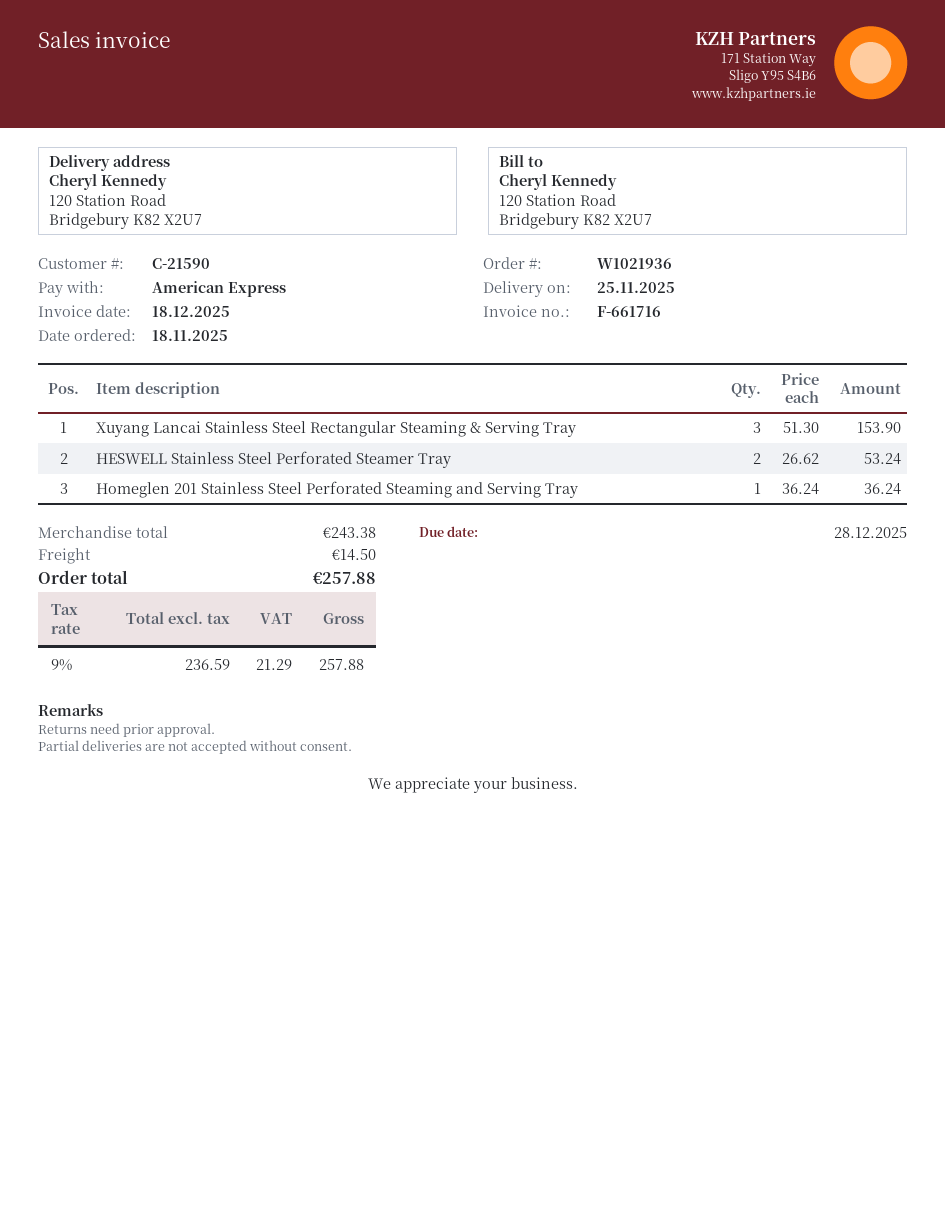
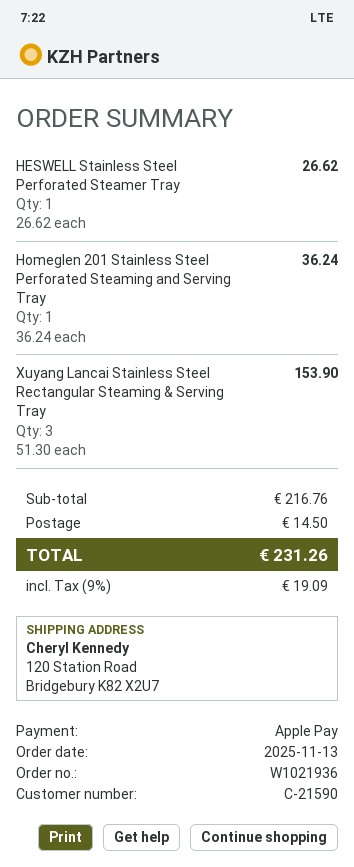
order date: 2025-11-18 -> 2025-11-13
payment method: American Express -> Apple Pay
HESWELL Stainless Steel Perforated Steamer Tray: 2 x 26.62 = 53.24 -> 1 x 26.62 = 26.62
subtotal: 243.38 -> 216.76
tax: 9% = 21.29 -> 9% = 19.09
total: 257.88 -> 231.26

